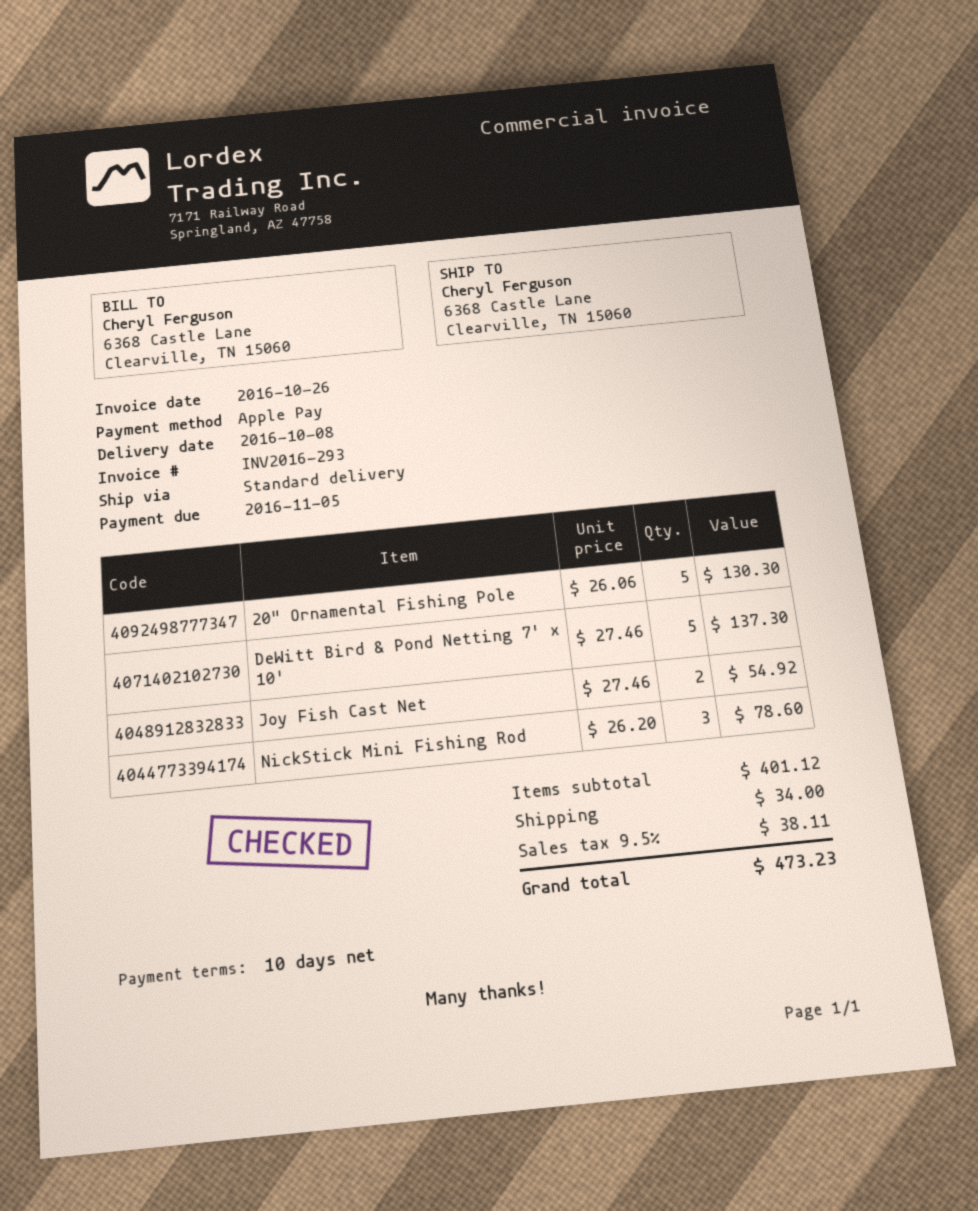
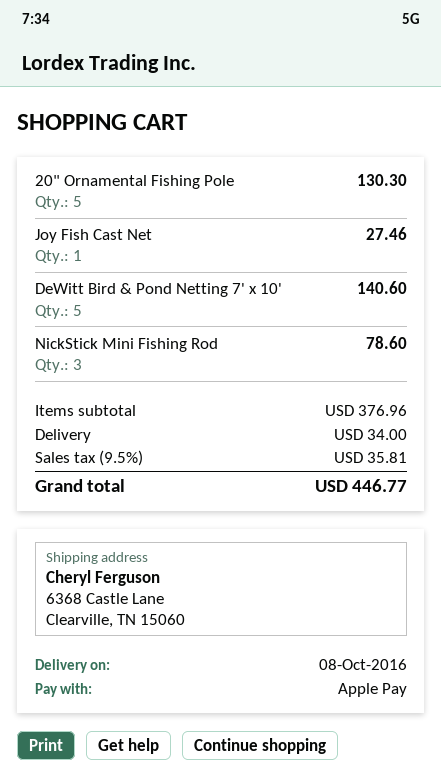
DeWitt Bird & Pond Netting 7' x 10': 5 for 137.30 -> 5 for 140.60
Joy Fish Cast Net: 2 for 54.92 -> 1 for 27.46
subtotal: 401.12 -> 376.96
tax: 9.5% = 38.11 -> 9.5% = 35.81
total: 473.23 -> 446.77

